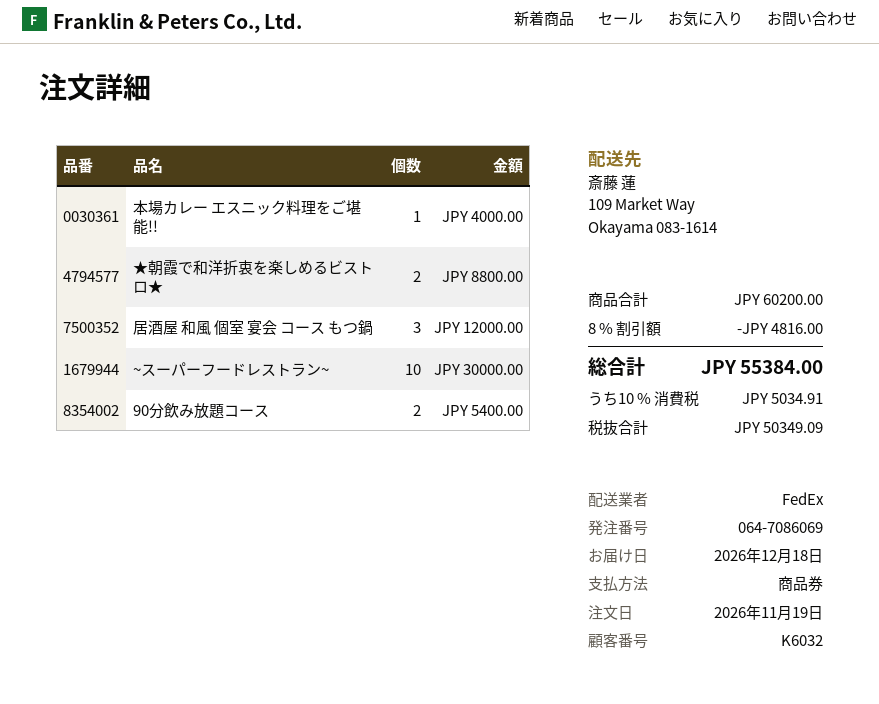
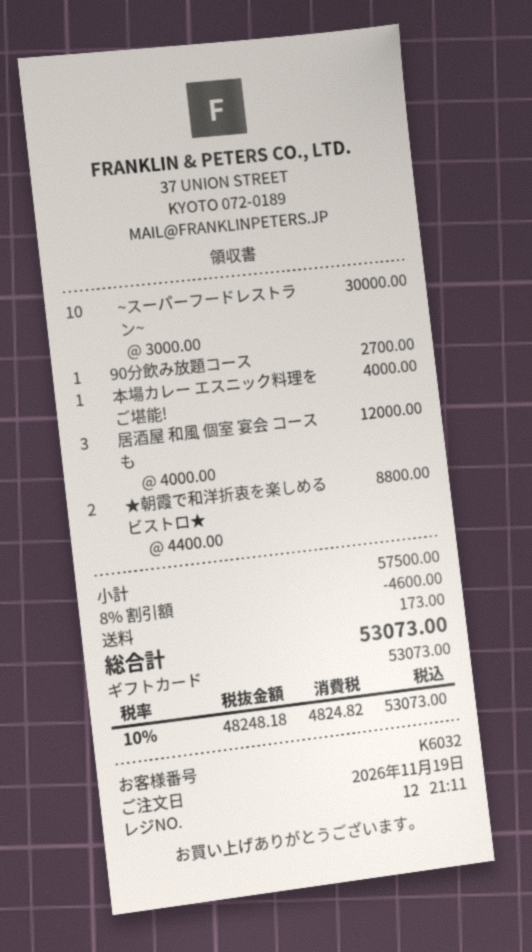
90分飲み放題コース: 2 for 5400.00 -> 1 for 2700.00
subtotal: 60200.00 -> 57500.00
discount: 8% = 4816.00 -> 8% = 4600.00
shipping: none -> 173.00
net: 50349.09 -> 48248.18
tax: 10% = 5034.91 -> 10% = 4824.82
total: 55384.00 -> 53073.00

